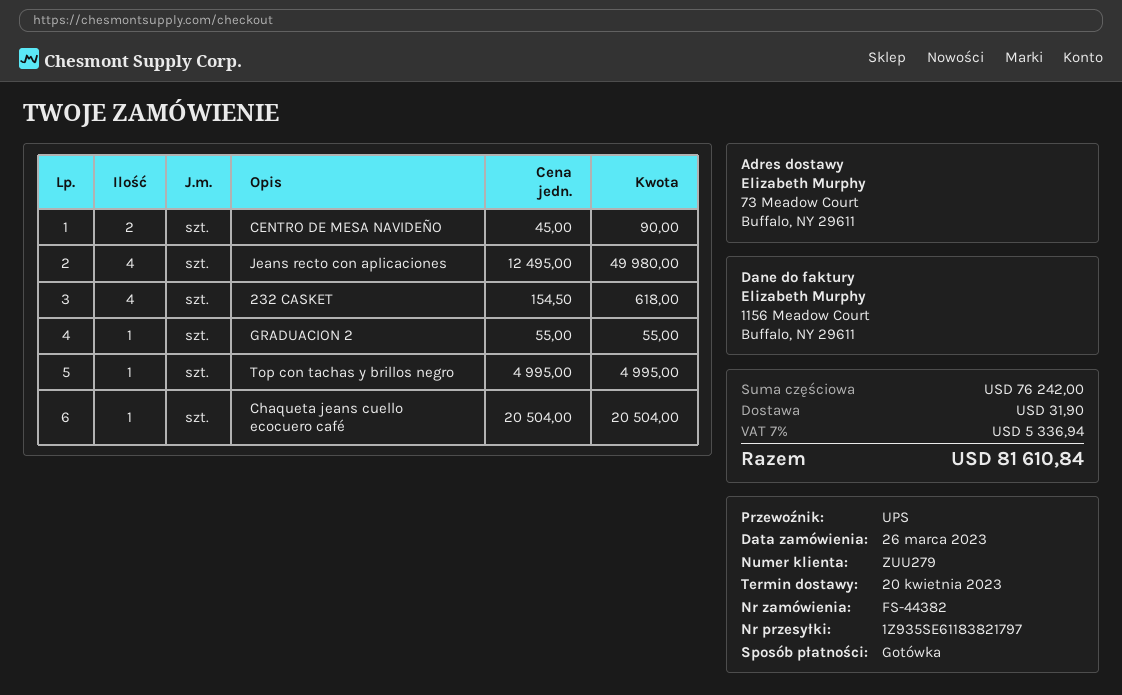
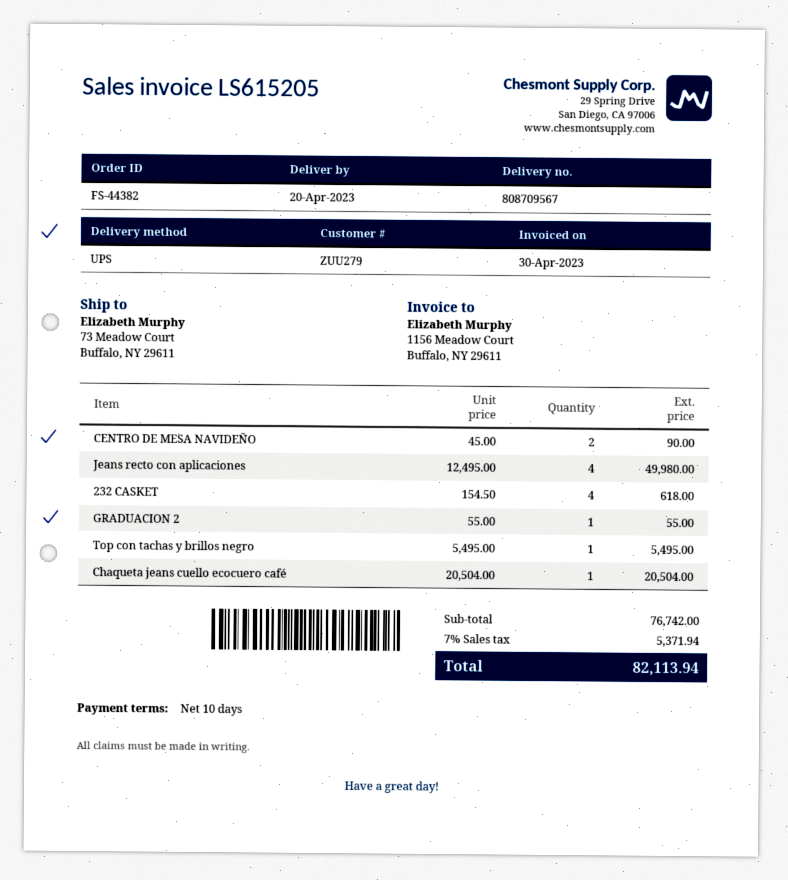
Top con tachas y brillos negro: 1 x 4995.00 = 4995.00 -> 1 x 5495.00 = 5495.00
subtotal: 76242.00 -> 76742.00
shipping: 31.90 -> none
tax: 7% = 5336.94 -> 7% = 5371.94
total: 81610.84 -> 82113.94

